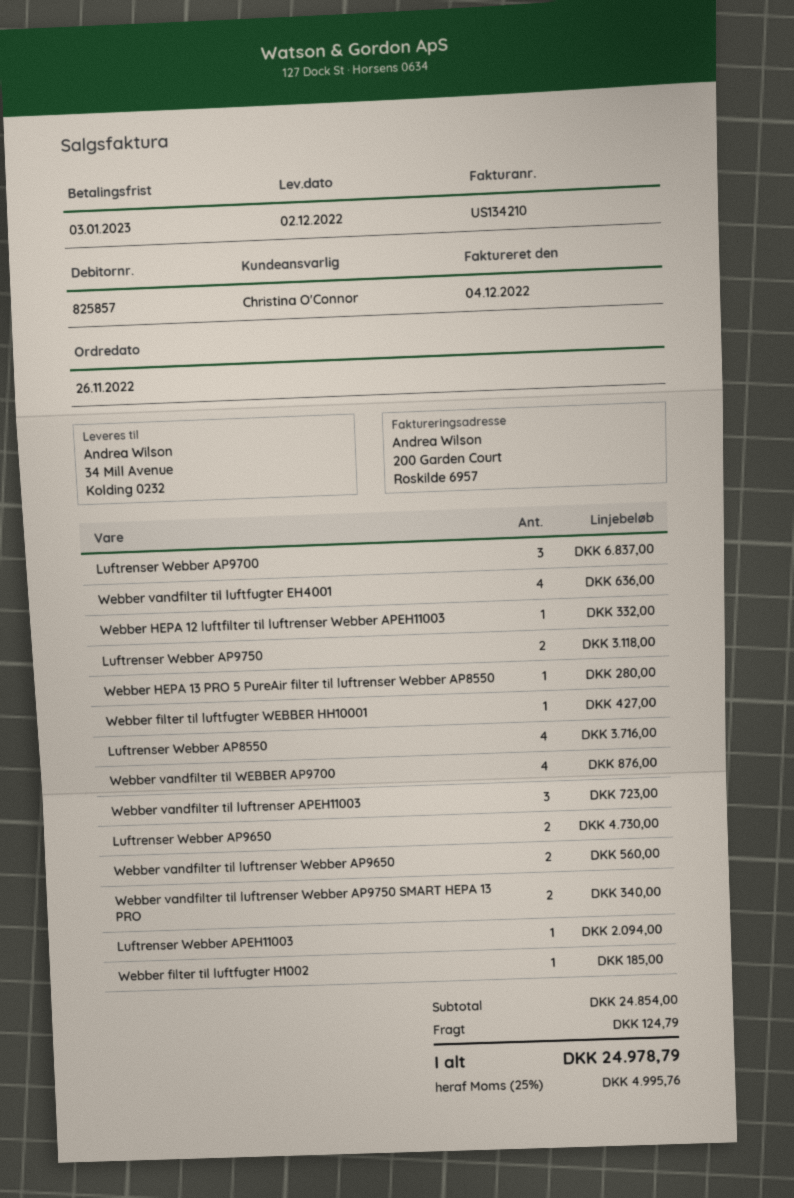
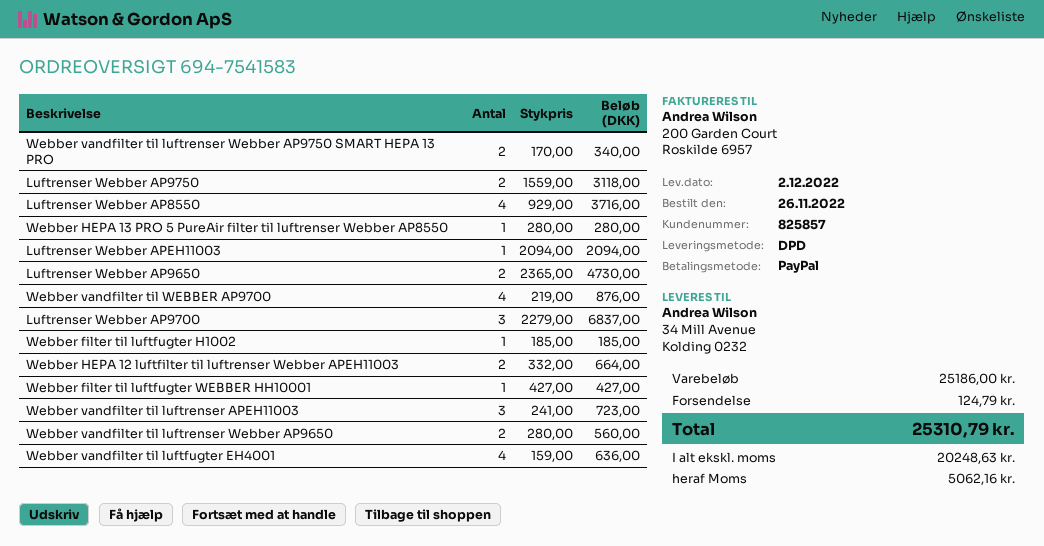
Webber HEPA 12 luftfilter til luftrenser Webber APEH11003: 1 for 332.00 -> 2 for 664.00
subtotal: 24854.00 -> 25186.00
tax: 4995.76 -> 5062.16
total: 24978.79 -> 25310.79

